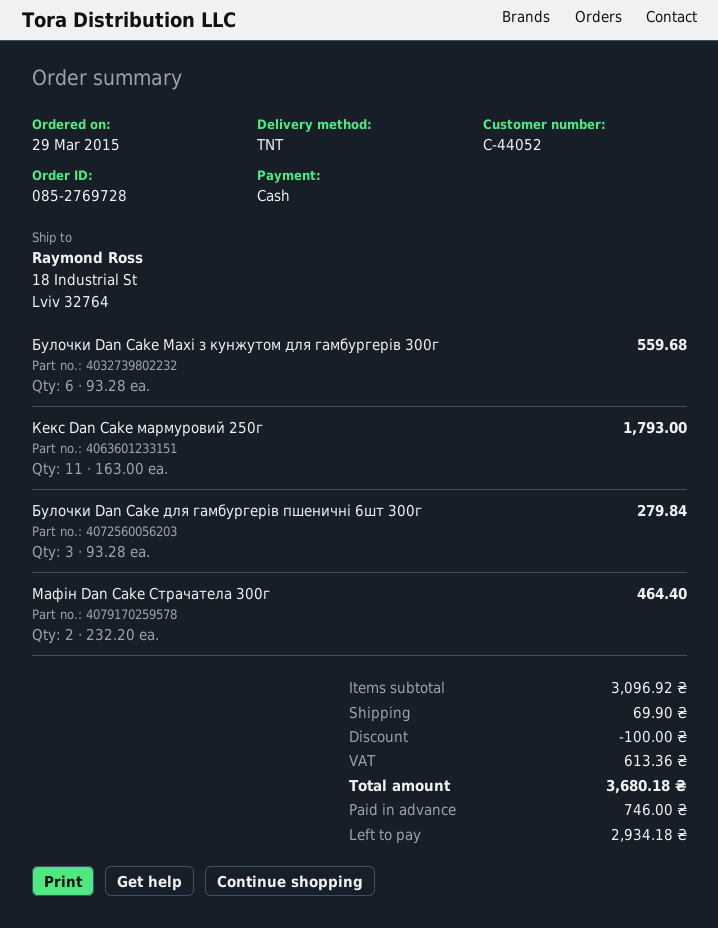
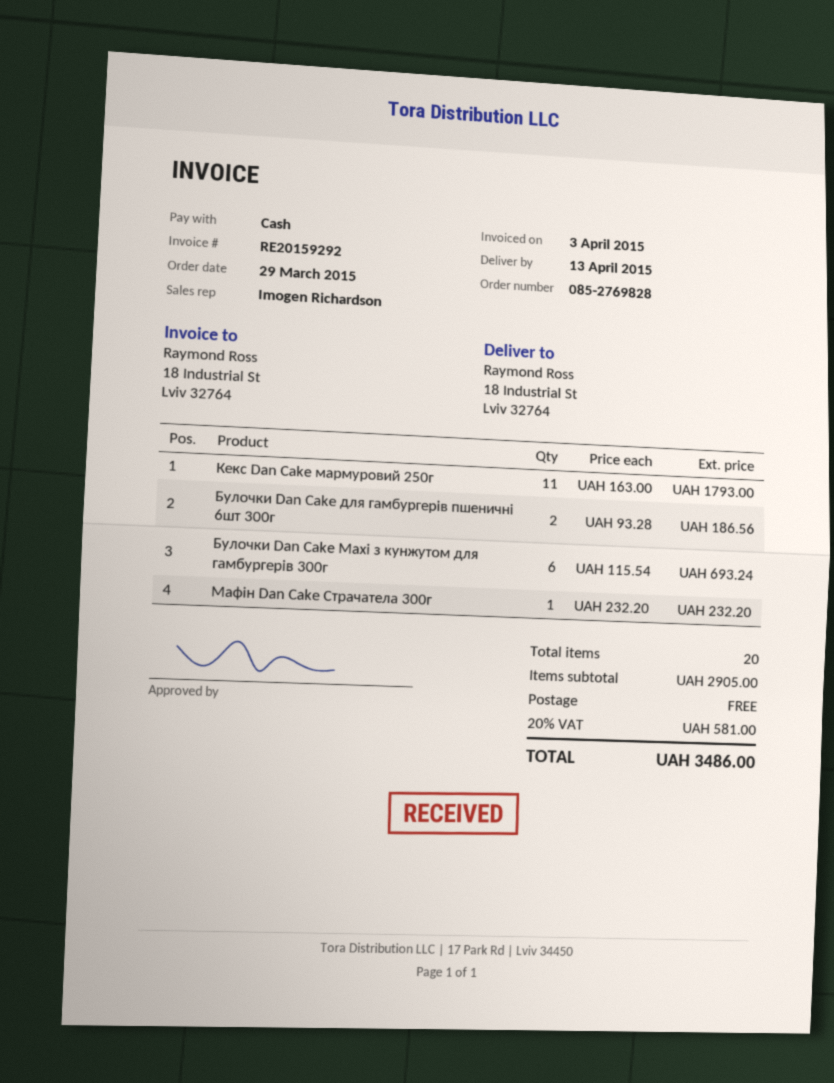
order number: 085-2769728 -> 085-2769828
Булочки Dan Cake Maxi з кунжутом для гамбургерів 300г: 6 x 93.28 = 559.68 -> 6 x 115.54 = 693.24
Булочки Dan Cake для гамбургерів пшеничні 6шт 300г: 3 x 93.28 = 279.84 -> 2 x 93.28 = 186.56
Мафін Dan Cake Страчатела 300г: 2 x 232.20 = 464.40 -> 1 x 232.20 = 232.20
subtotal: 3096.92 -> 2905.00
discount: 100.00 -> none
shipping: 69.90 -> 0.00
tax: 613.36 -> 581.00
total: 3680.18 -> 3486.00

